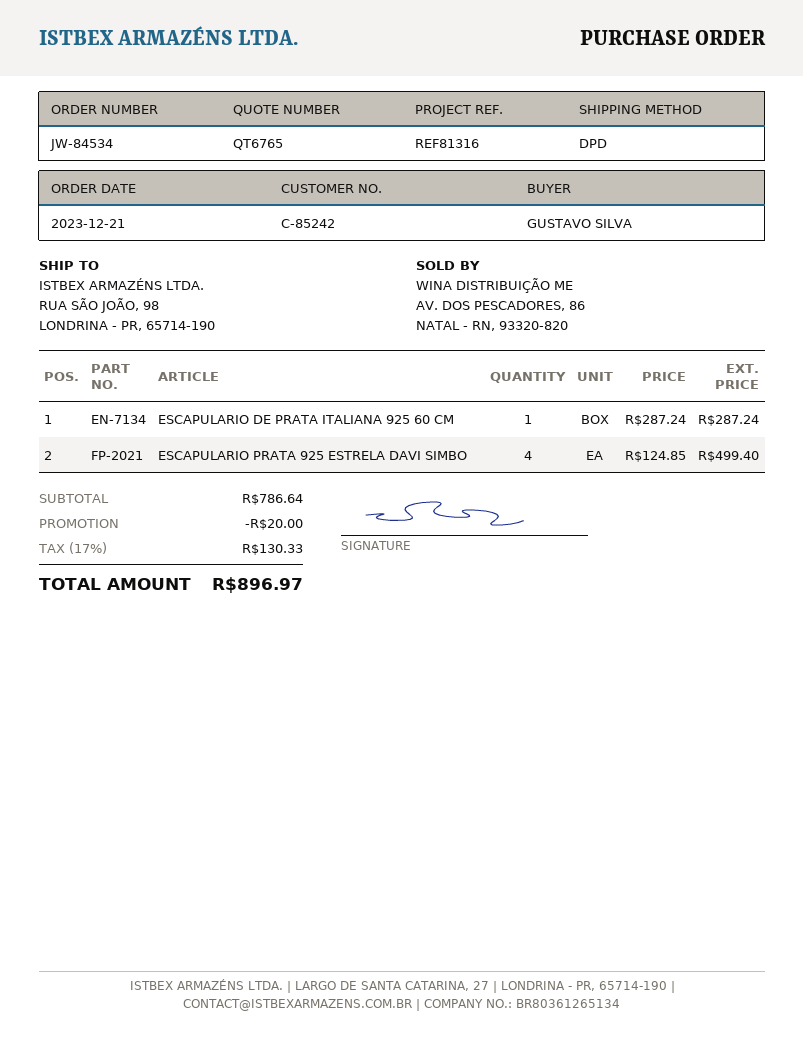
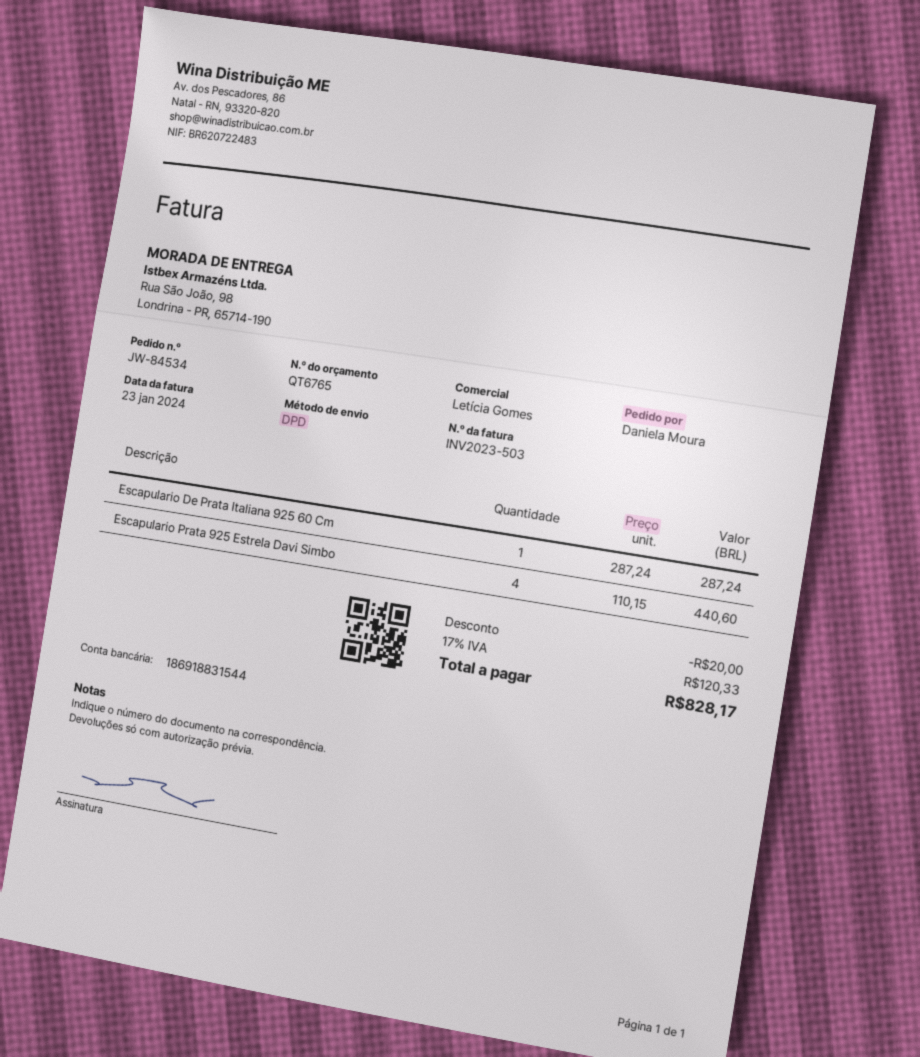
ordered by: GUSTAVO SILVA -> Daniela Moura
ESCAPULARIO PRATA 925 ESTRELA DAVI SIMBO: 4 x 124.85 = 499.40 -> 4 x 110.15 = 440.60
tax: 17% = 130.33 -> 17% = 120.33
total: 896.97 -> 828.17

